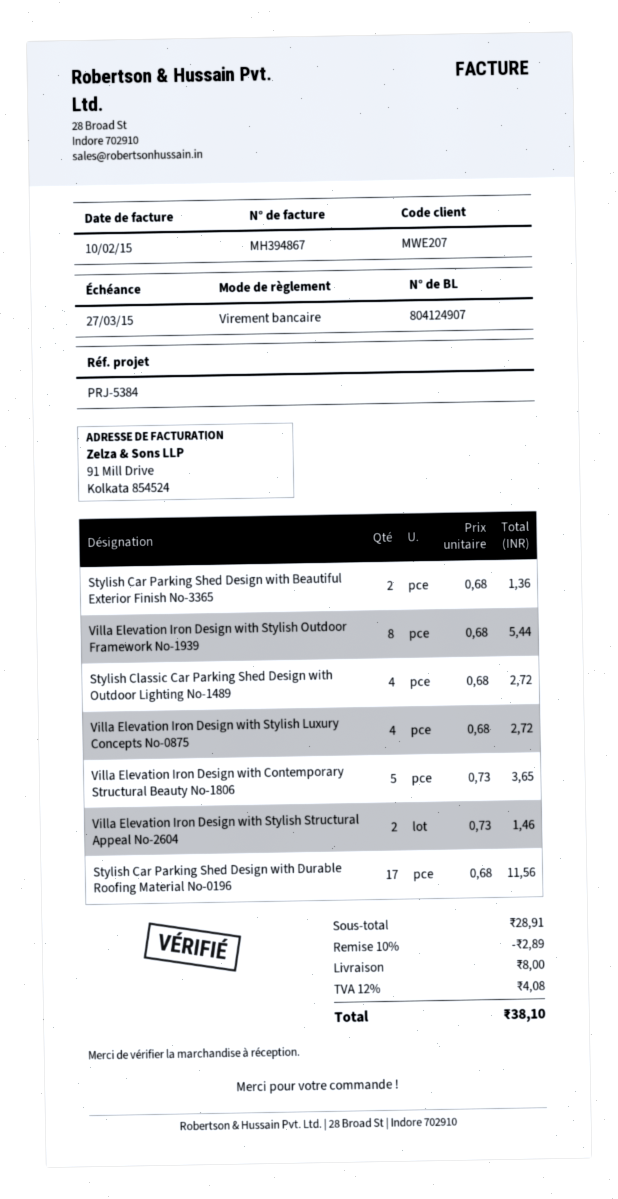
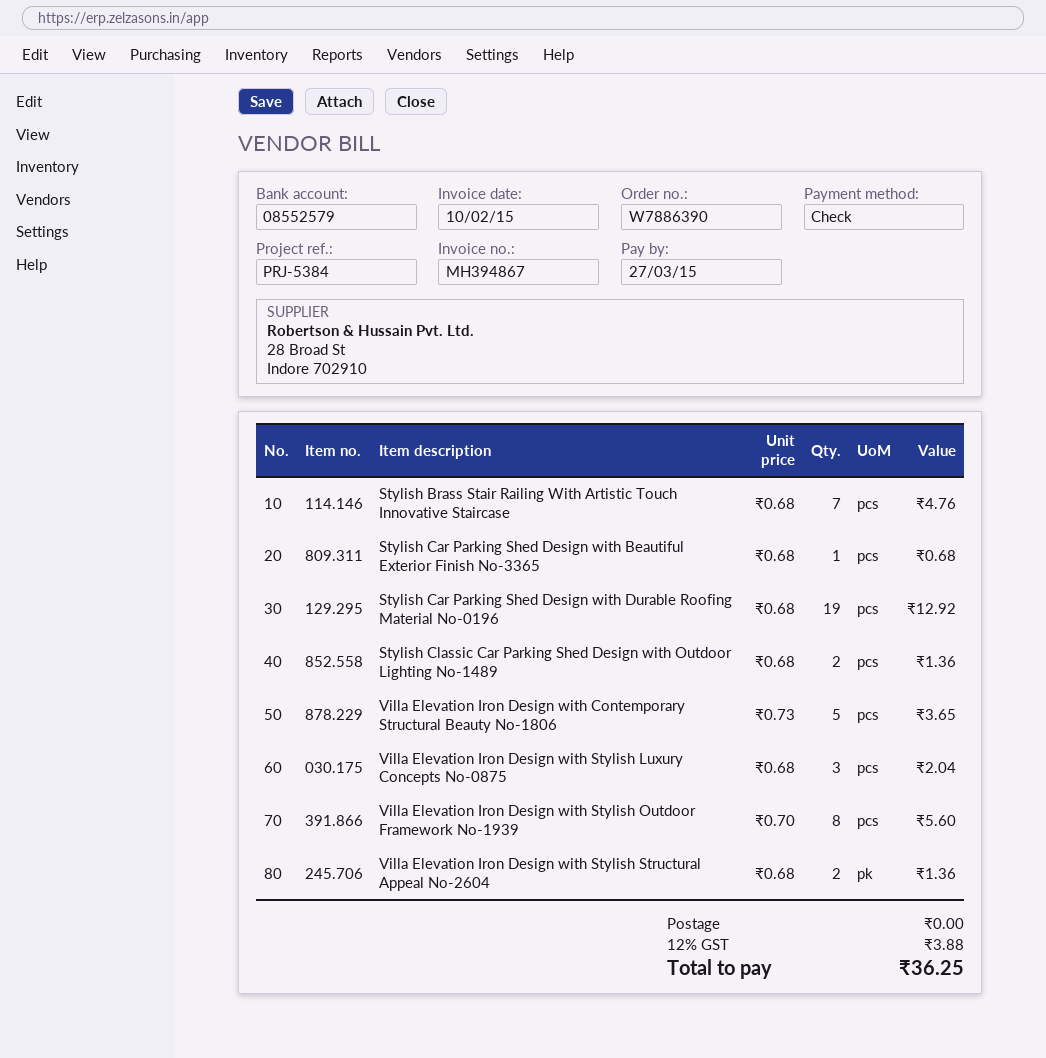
payment method: bank transfer -> cheque
Stylish Car Parking Shed Design with Beautiful Exterior Finish No-3365: 2 x 0.68 = 1.36 -> 1 x 0.68 = 0.68
Villa Elevation Iron Design with Stylish Outdoor Framework No-1939: 8 x 0.68 = 5.44 -> 8 x 0.70 = 5.60
Stylish Classic Car Parking Shed Design with Outdoor Lighting No-1489: 4 x 0.68 = 2.72 -> 2 x 0.68 = 1.36
Villa Elevation Iron Design with Stylish Luxury Concepts No-0875: 4 x 0.68 = 2.72 -> 3 x 0.68 = 2.04
Villa Elevation Iron Design with Stylish Structural Appeal No-2604: 2 x 0.73 = 1.46 -> 2 x 0.68 = 1.36
Stylish Car Parking Shed Design with Durable Roofing Material No-0196: 17 x 0.68 = 11.56 -> 19 x 0.68 = 12.92
Stylish Brass Stair Railing With Artistic Touch Innovative Staircase: none -> 7 x 0.68 = 4.76
discount: 10% = 2.89 -> none
shipping: 8.00 -> 0.00
tax: 12% = 4.08 -> 12% = 3.88
total: 38.10 -> 36.25

